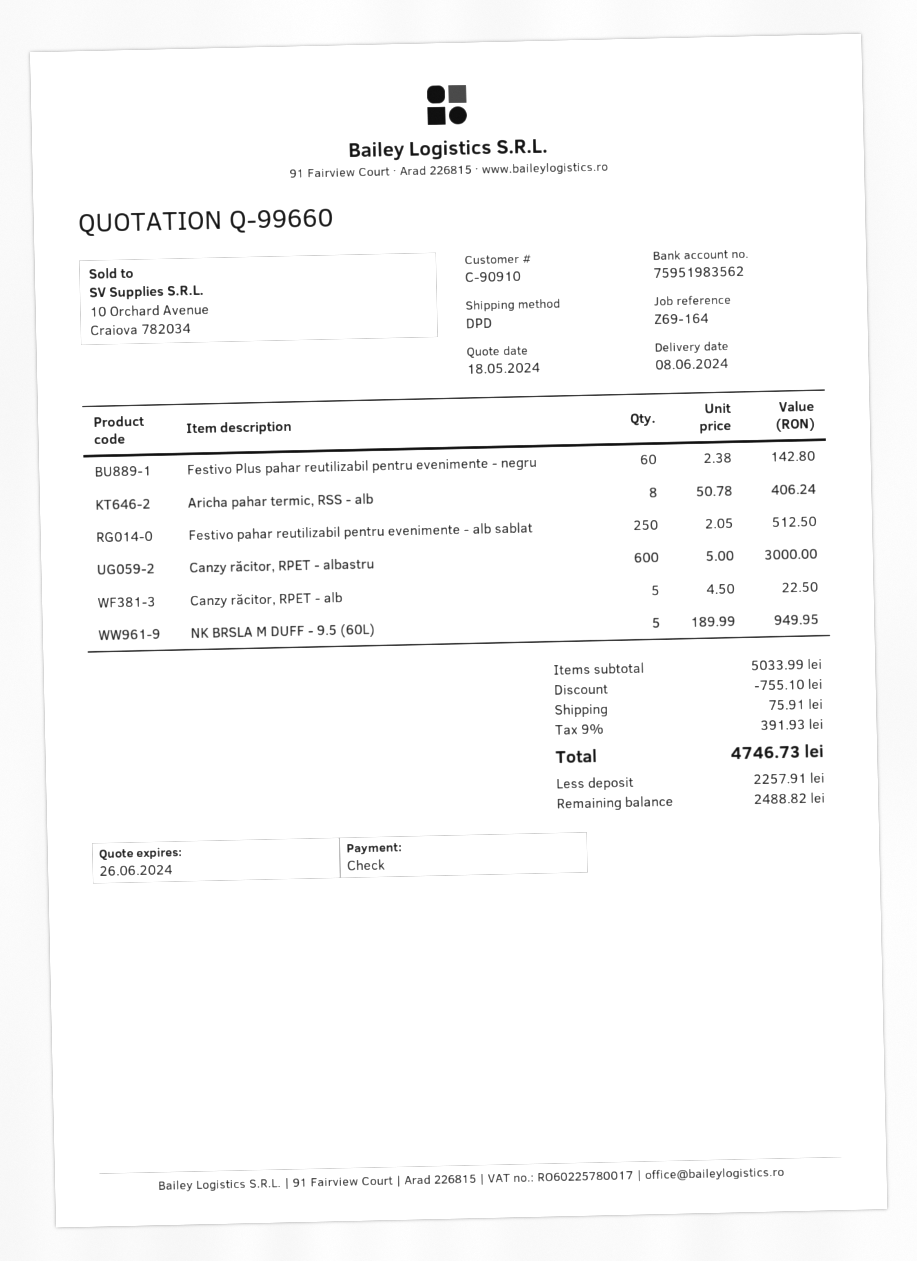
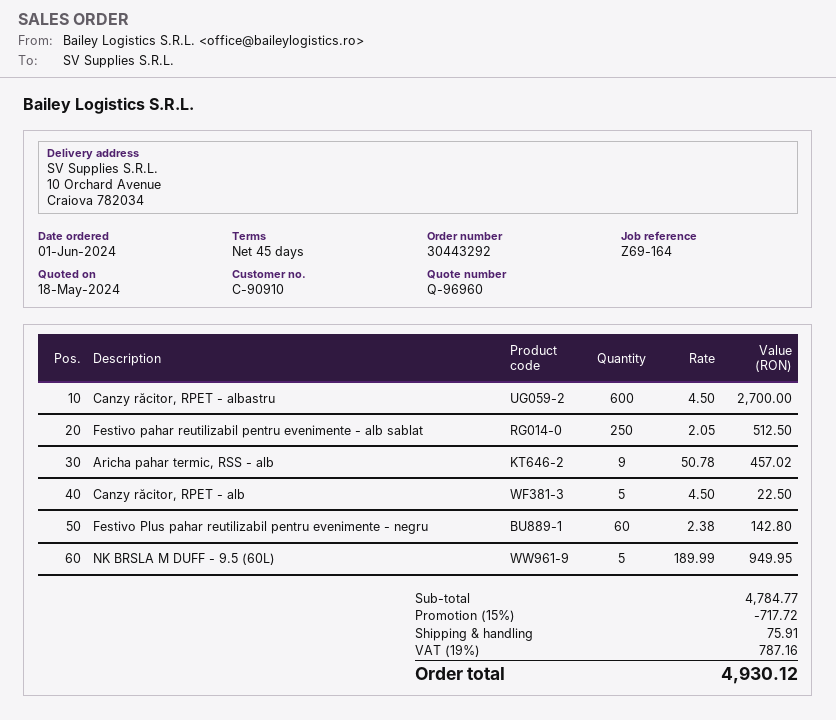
quote number: Q-99660 -> Q-96960
Aricha pahar termic, RSS - alb: 8 x 50.78 = 406.24 -> 9 x 50.78 = 457.02
Canzy răcitor, RPET - albastru: 600 x 5.00 = 3000.00 -> 600 x 4.50 = 2700.00
subtotal: 5033.99 -> 4784.77
discount: 755.10 -> 717.72
tax: 9% = 391.93 -> 19% = 787.16
total: 4746.73 -> 4930.12

